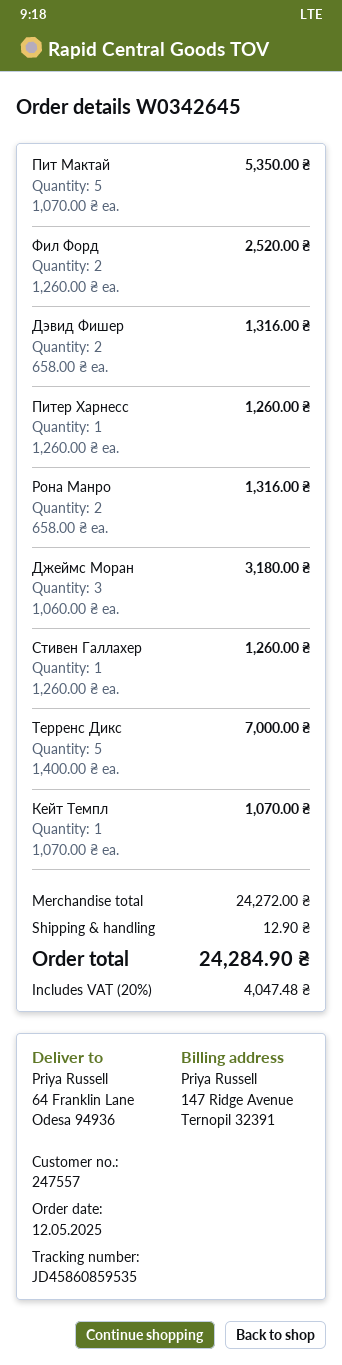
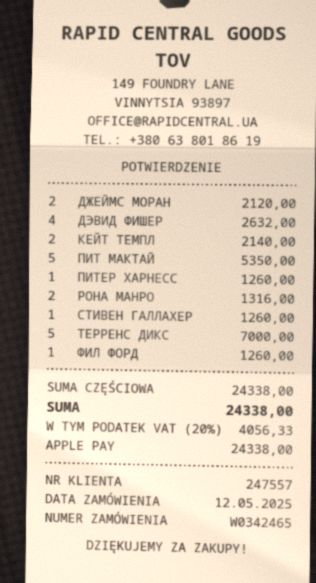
order number: W0342645 -> W0342465
Фил Форд: 2 for 2520.00 -> 1 for 1260.00
Дэвид Фишер: 2 for 1316.00 -> 4 for 2632.00
Джеймс Моран: 3 for 3180.00 -> 2 for 2120.00
Кейт Темпл: 1 for 1070.00 -> 2 for 2140.00
subtotal: 24272.00 -> 24338.00
shipping: 12.90 -> none
tax: 20% = 4047.48 -> 20% = 4056.33
total: 24284.90 -> 24338.00

